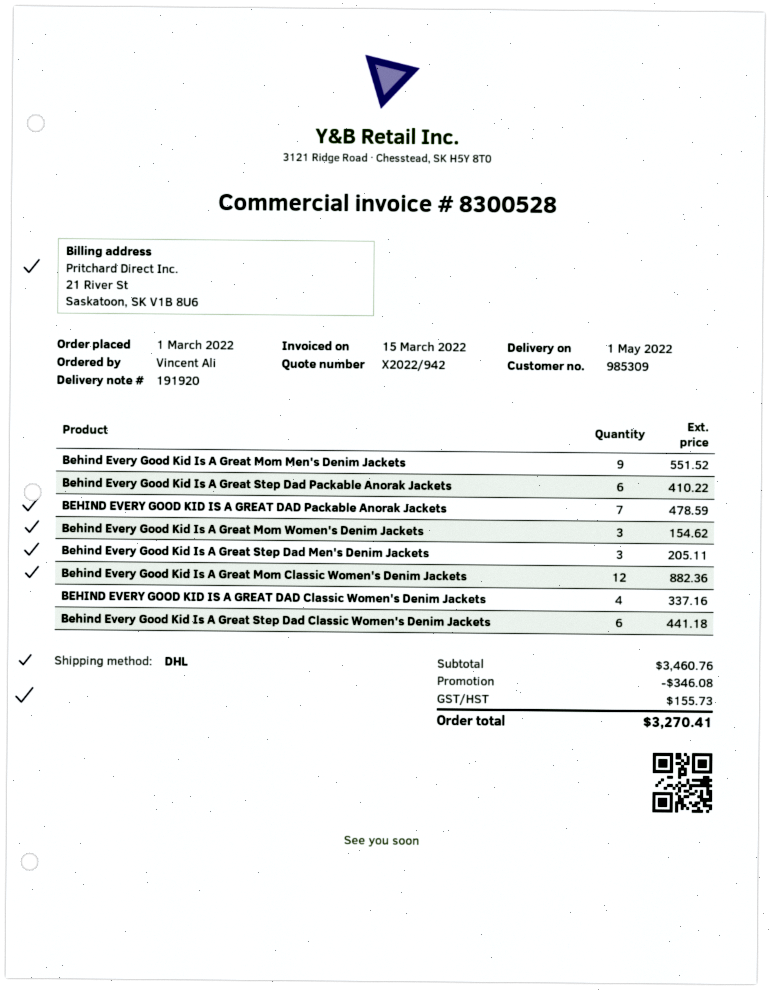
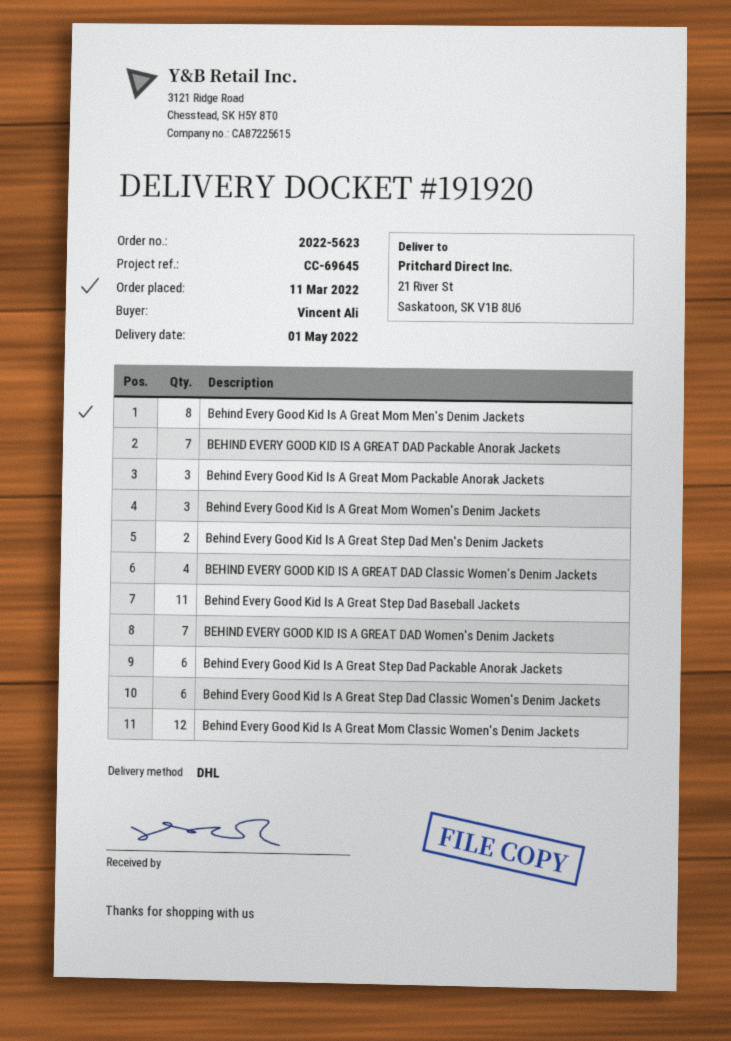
order date: 2022-03-01 -> 2022-03-11
Behind Every Good Kid Is A Great Mom Men's Denim Jackets: 9 -> 8
Behind Every Good Kid Is A Great Step Dad Men's Denim Jackets: 3 -> 2
Behind Every Good Kid Is A Great Mom Packable Anorak Jackets: none -> 3
Behind Every Good Kid Is A Great Step Dad Baseball Jackets: none -> 11
BEHIND EVERY GOOD KID IS A GREAT DAD Women's Denim Jackets: none -> 7

